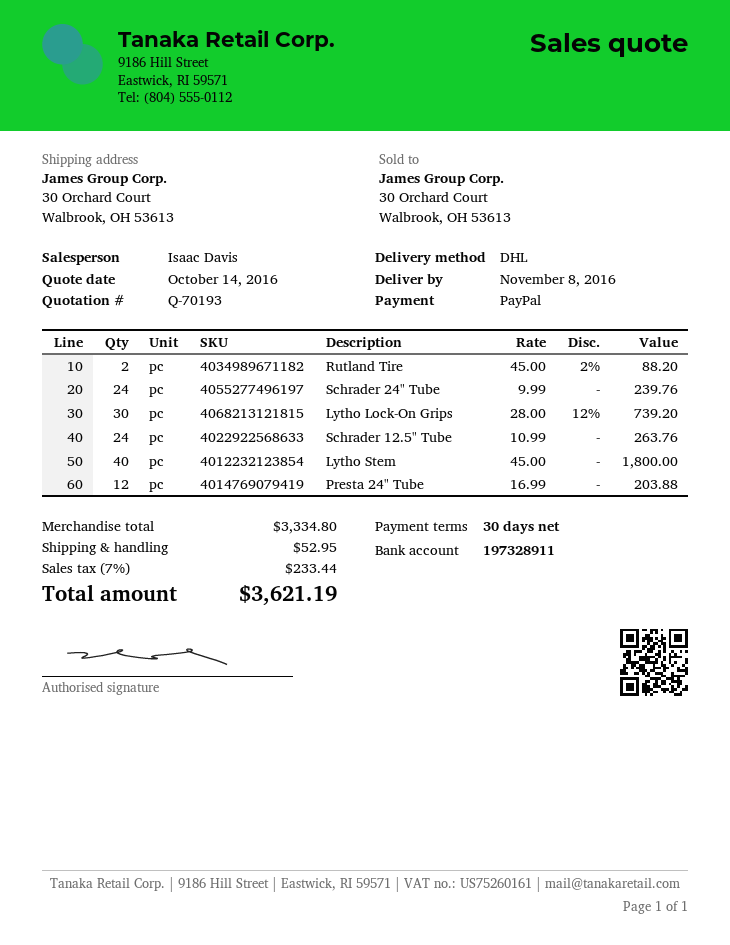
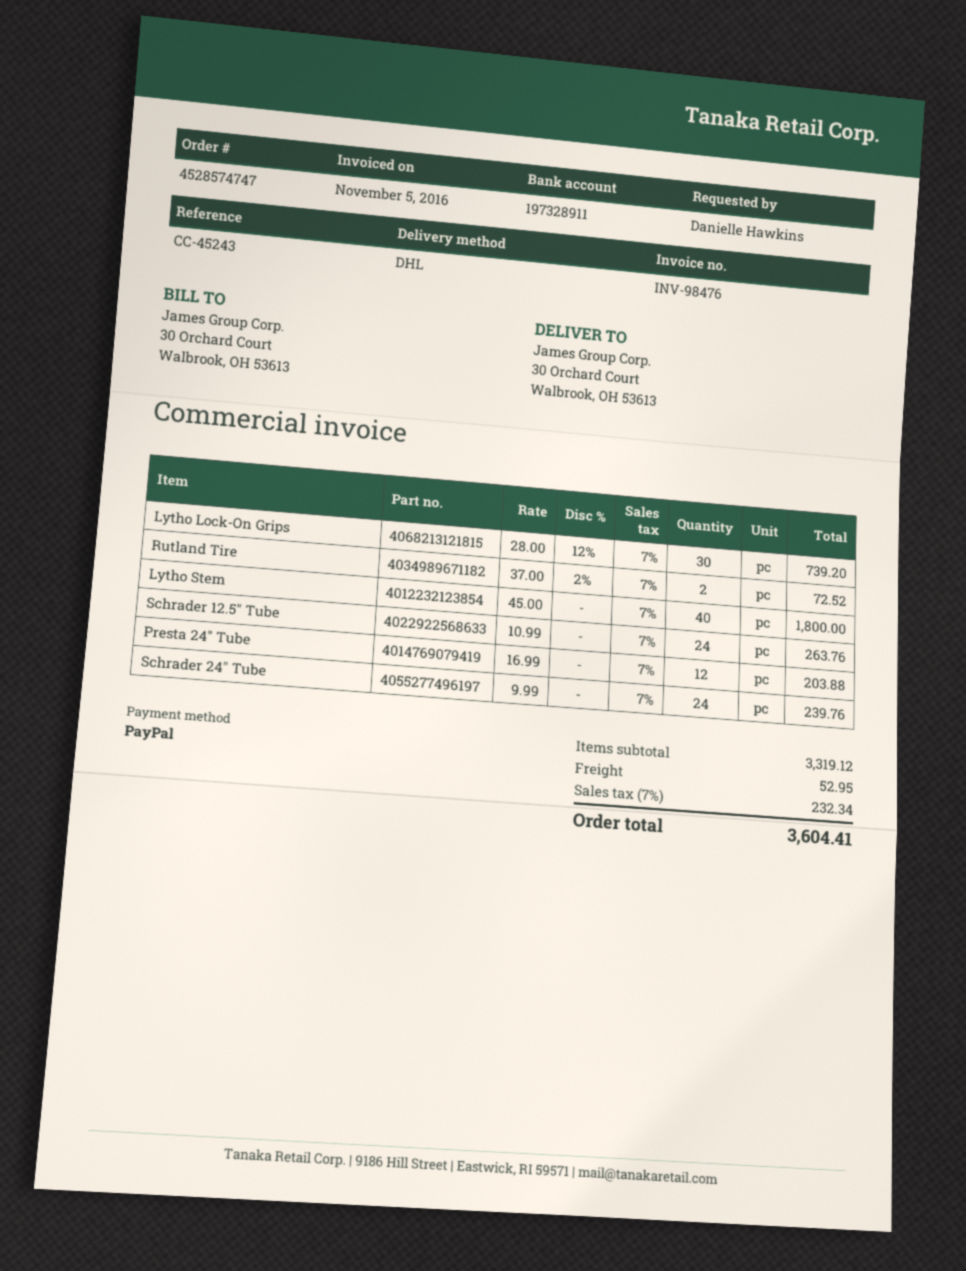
Rutland Tire: 2 x 45.00 - 2% = 88.20 -> 2 x 37.00 - 2% = 72.52
subtotal: 3334.80 -> 3319.12
tax: 7% = 233.44 -> 7% = 232.34
total: 3621.19 -> 3604.41

